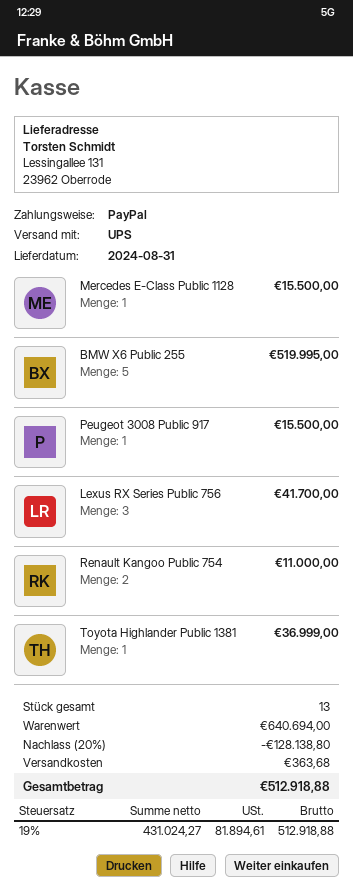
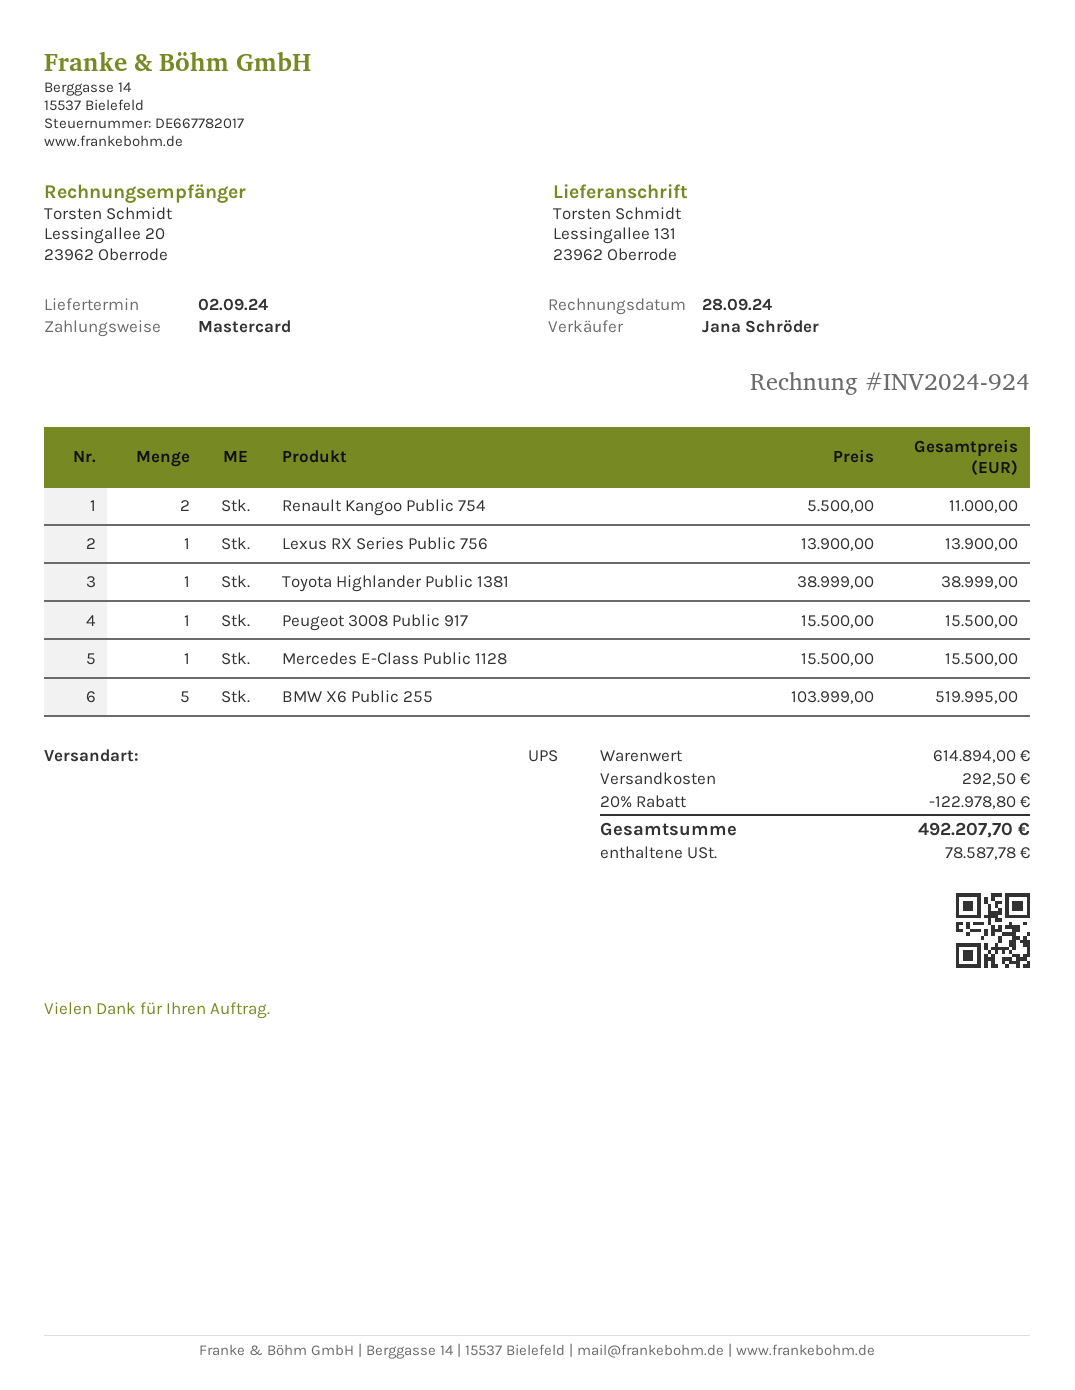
delivery date: 2024-08-31 -> 2024-09-02
payment method: PayPal -> Mastercard
Lexus RX Series Public 756: 3 for 41700.00 -> 1 for 13900.00
Toyota Highlander Public 1381: 1 for 36999.00 -> 1 for 38999.00
subtotal: 640694.00 -> 614894.00
discount: 20% = 128138.80 -> 20% = 122978.80
shipping: 363.68 -> 292.50
tax: 81894.61 -> 78587.78
total: 512918.88 -> 492207.70

